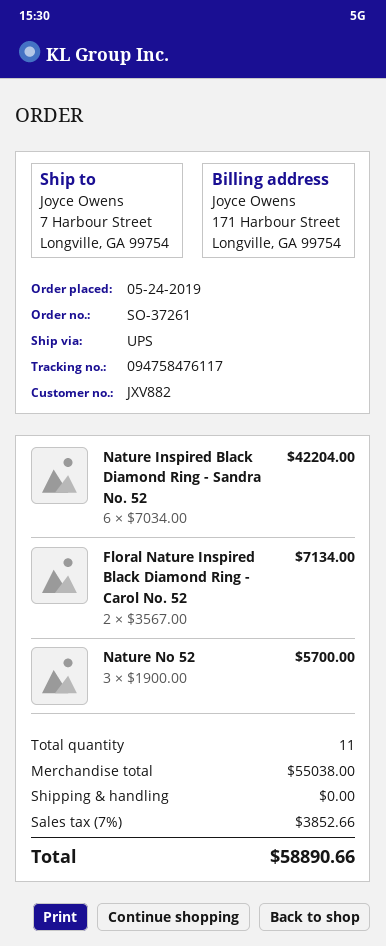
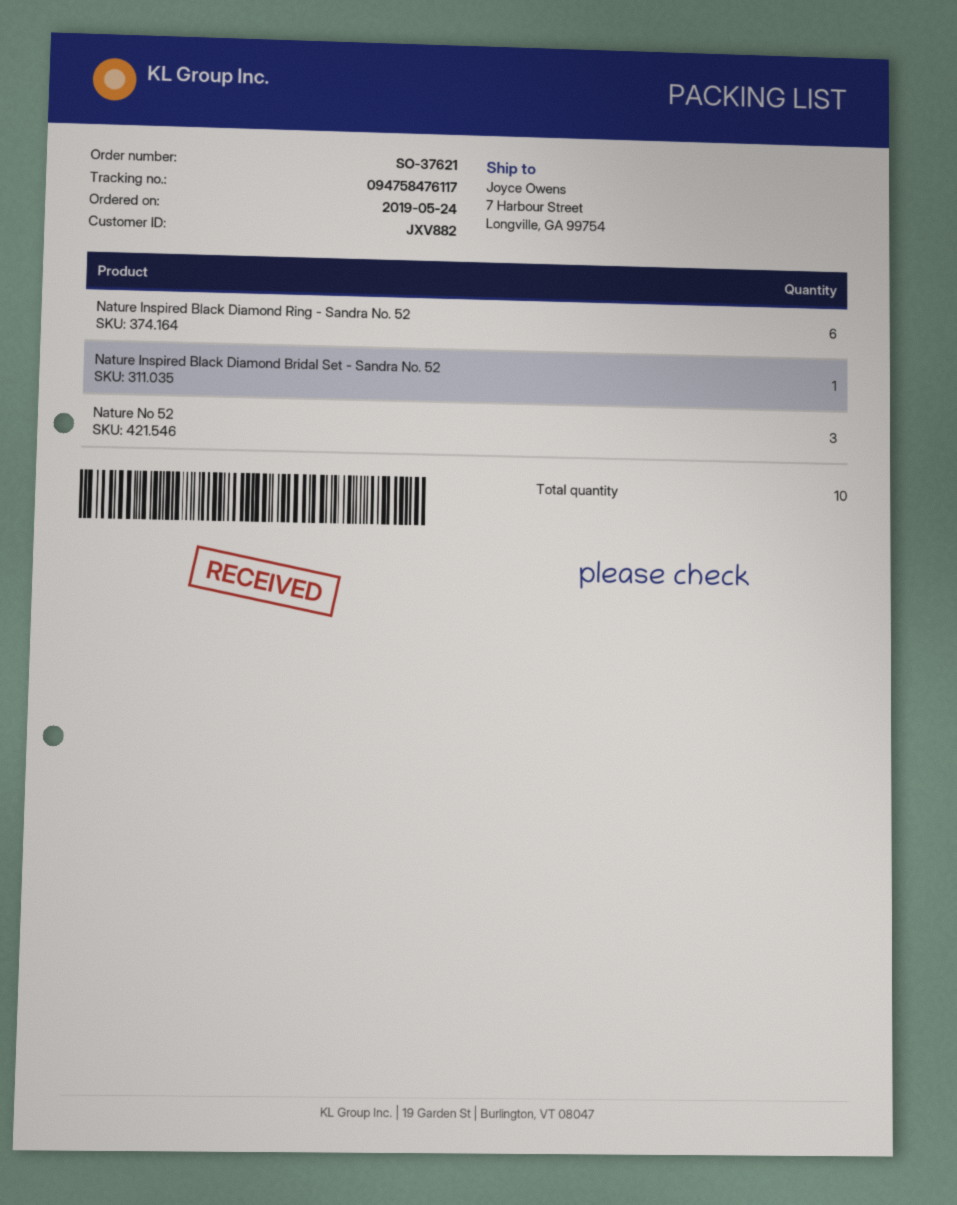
order number: SO-37261 -> SO-37621
Floral Nature Inspired Black Diamond Ring - Carol No. 52: 2 -> none
Nature Inspired Black Diamond Bridal Set - Sandra No. 52: none -> 1
total quantity: 11 -> 10

